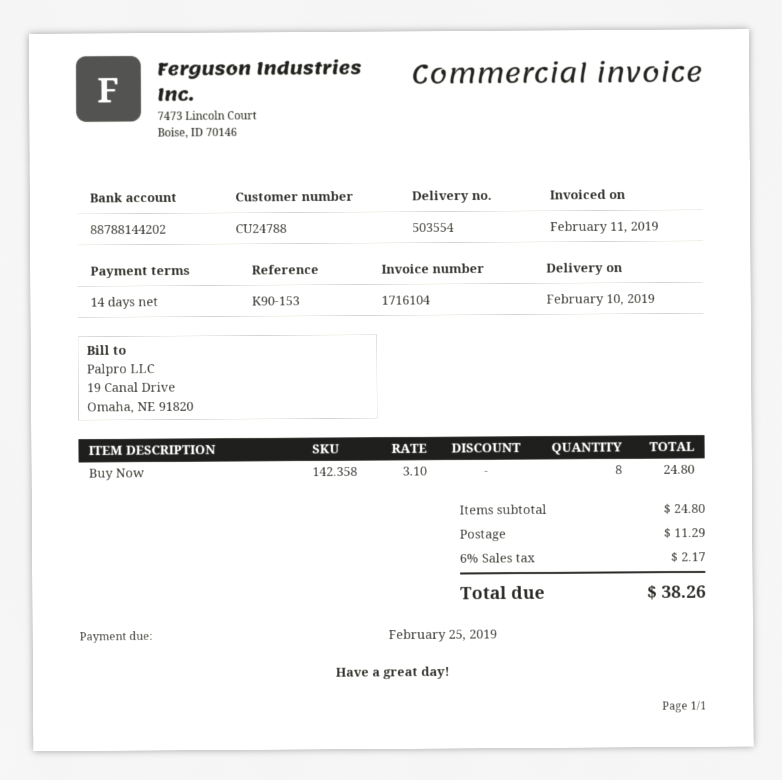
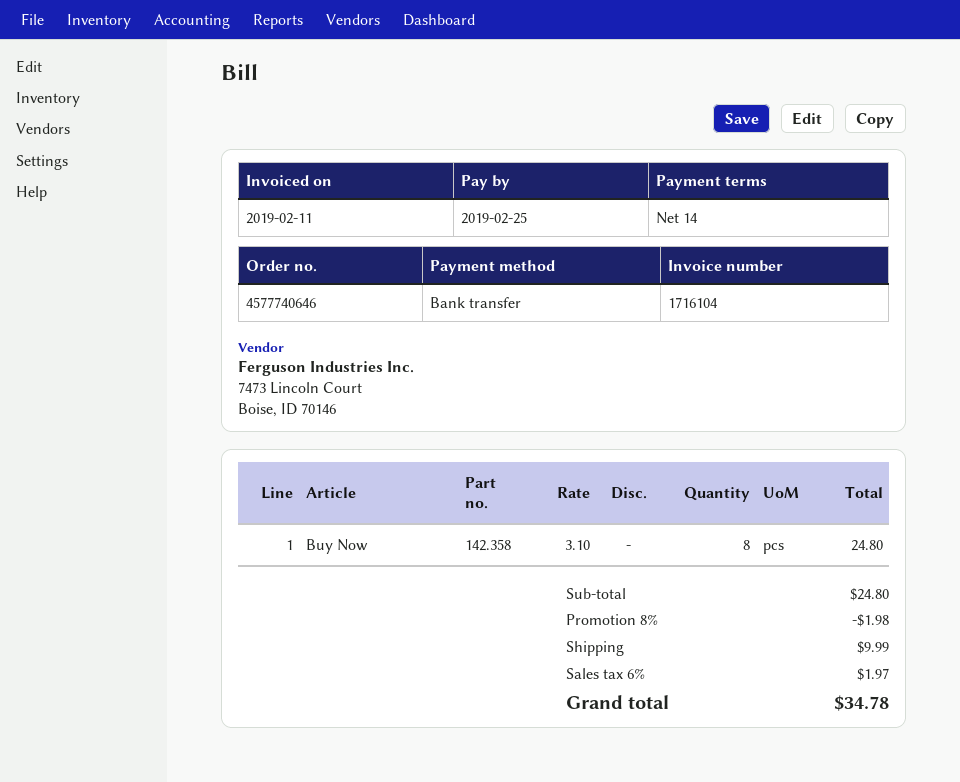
discount: none -> 8% = 1.98
shipping: 11.29 -> 9.99
tax: 6% = 2.17 -> 6% = 1.97
total: 38.26 -> 34.78

